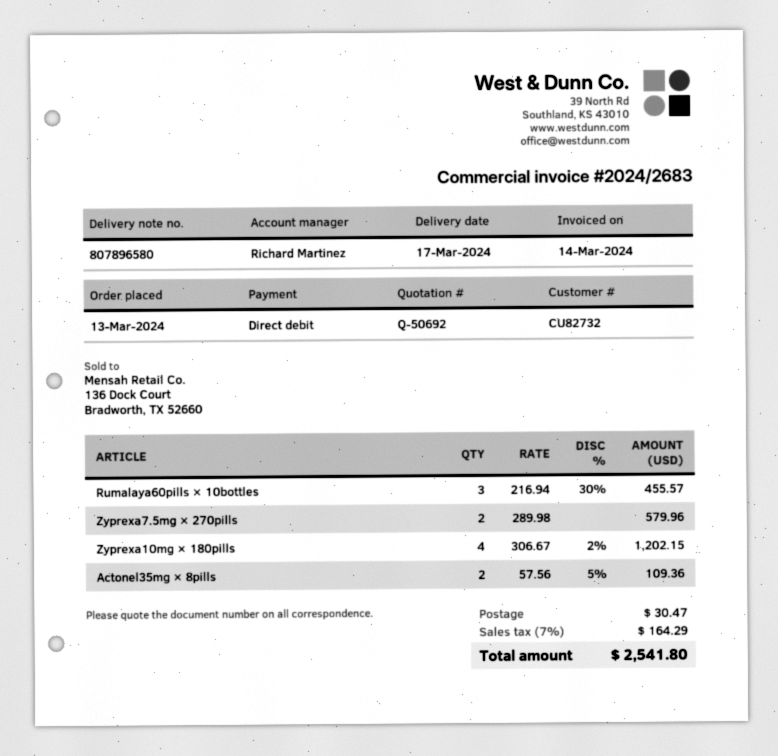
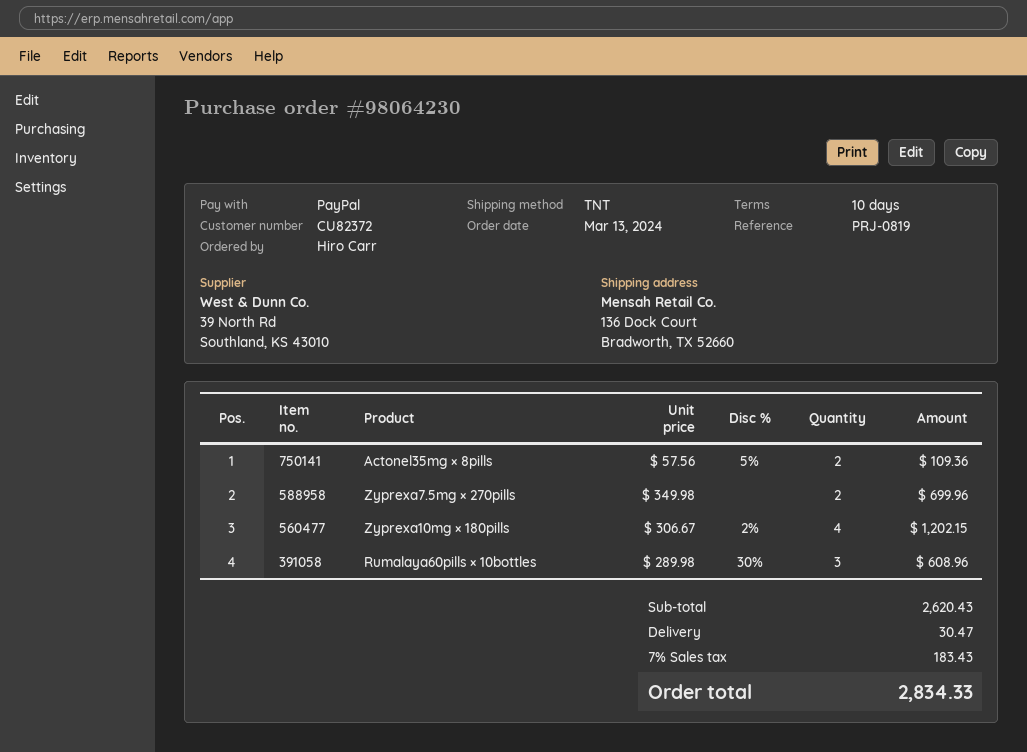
customer number: CU82732 -> CU82372
payment method: direct debit -> PayPal
Rumalaya60pills × 10bottles: 3 x 216.94 - 30% = 455.57 -> 3 x 289.98 - 30% = 608.96
Zyprexa7.5mg × 270pills: 2 x 289.98 = 579.96 -> 2 x 349.98 = 699.96
tax: 7% = 164.29 -> 7% = 183.43
total: 2541.80 -> 2834.33

